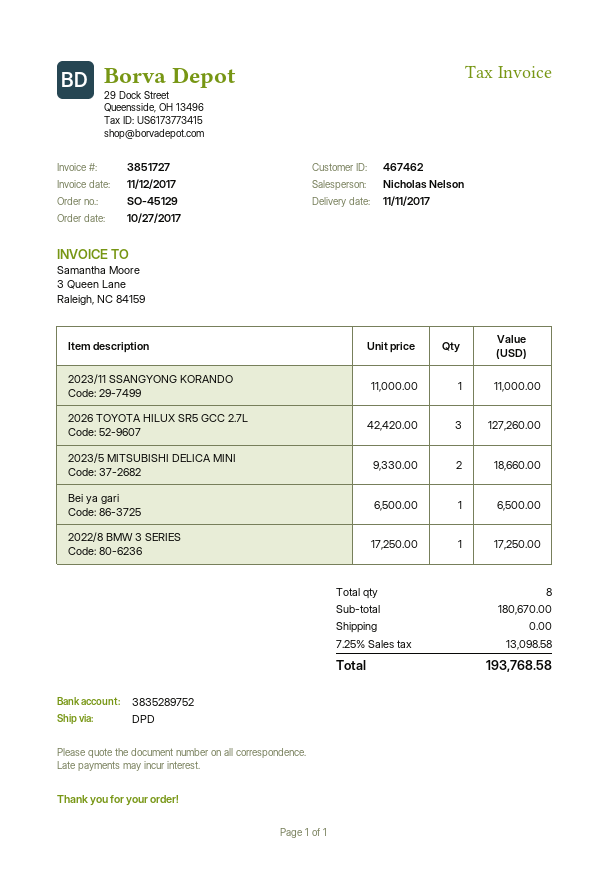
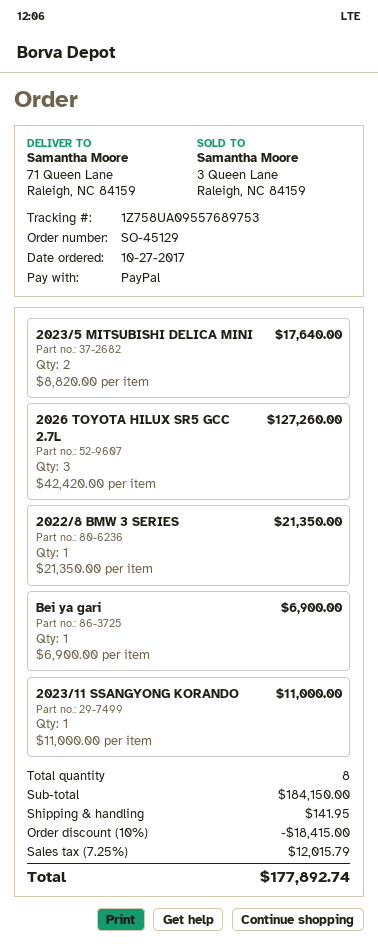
2023/5 MITSUBISHI DELICA MINI: 2 x 9330.00 = 18660.00 -> 2 x 8820.00 = 17640.00
Bei ya gari: 1 x 6500.00 = 6500.00 -> 1 x 6900.00 = 6900.00
2022/8 BMW 3 SERIES: 1 x 17250.00 = 17250.00 -> 1 x 21350.00 = 21350.00
subtotal: 180670.00 -> 184150.00
discount: none -> 10% = 18415.00
shipping: 0.00 -> 141.95
tax: 7.25% = 13098.58 -> 7.25% = 12015.79
total: 193768.58 -> 177892.74

